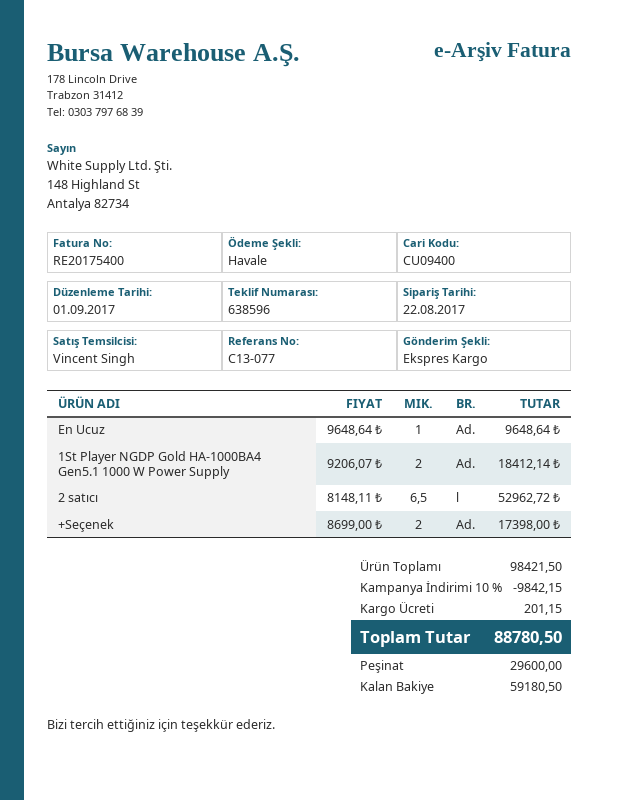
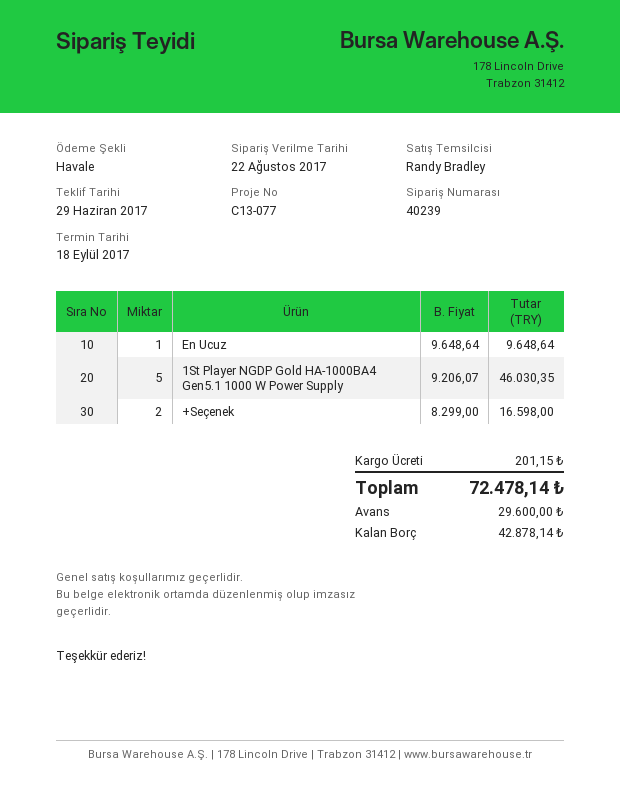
sales rep: Vincent Singh -> Randy Bradley
1St Player NGDP Gold HA-1000BA4 Gen5.1 1000 W Power Supply: 2 x 9206.07 = 18412.14 -> 5 x 9206.07 = 46030.35
2 satıcı: 6.5 x 8148.11 = 52962.72 -> none
+Seçenek: 2 x 8699.00 = 17398.00 -> 2 x 8299.00 = 16598.00
discount: 10% = 9842.15 -> none
total: 88780.50 -> 72478.14
balance: 59180.50 -> 42878.14

